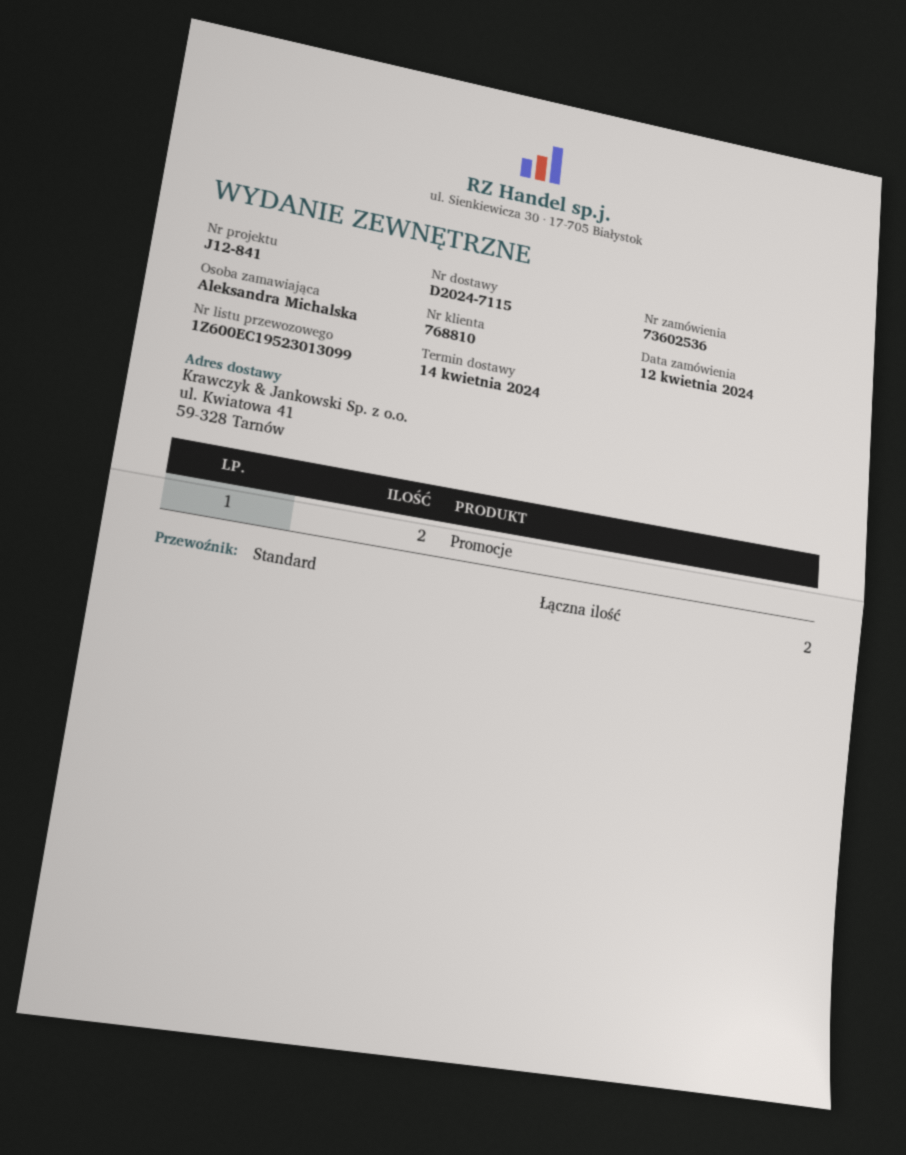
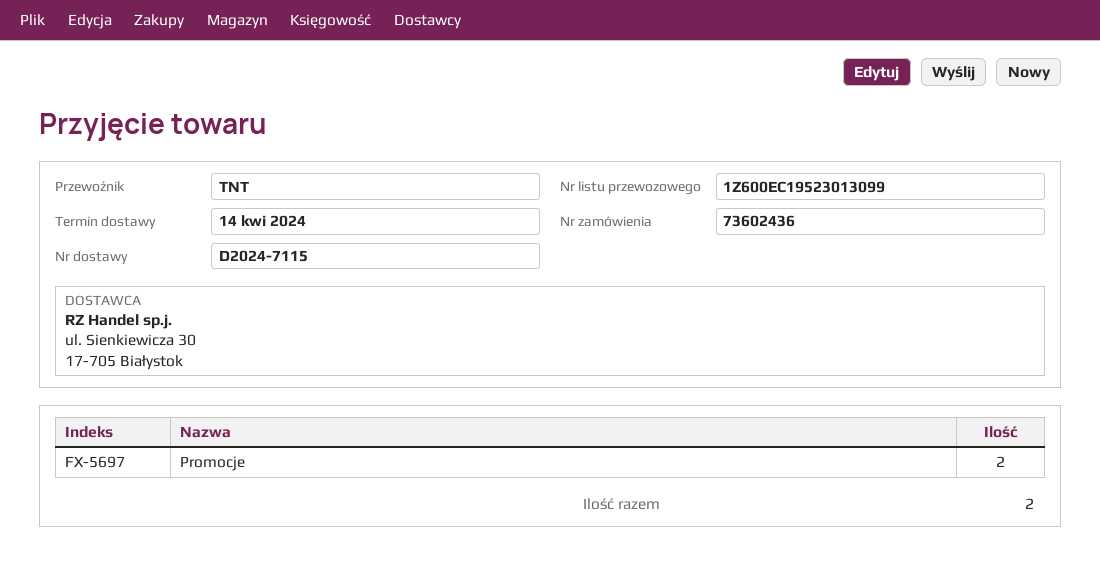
order number: 73602536 -> 73602436
shipping method: standard -> TNT

